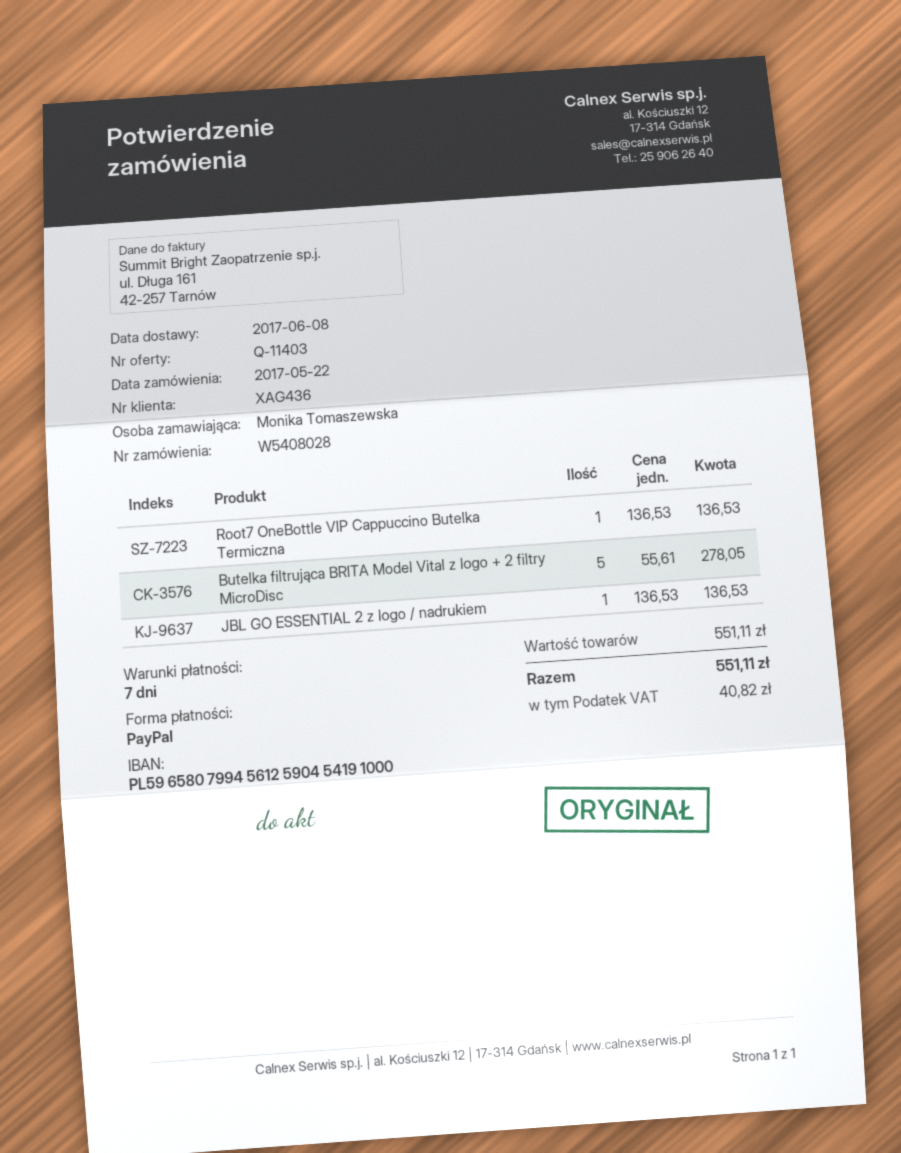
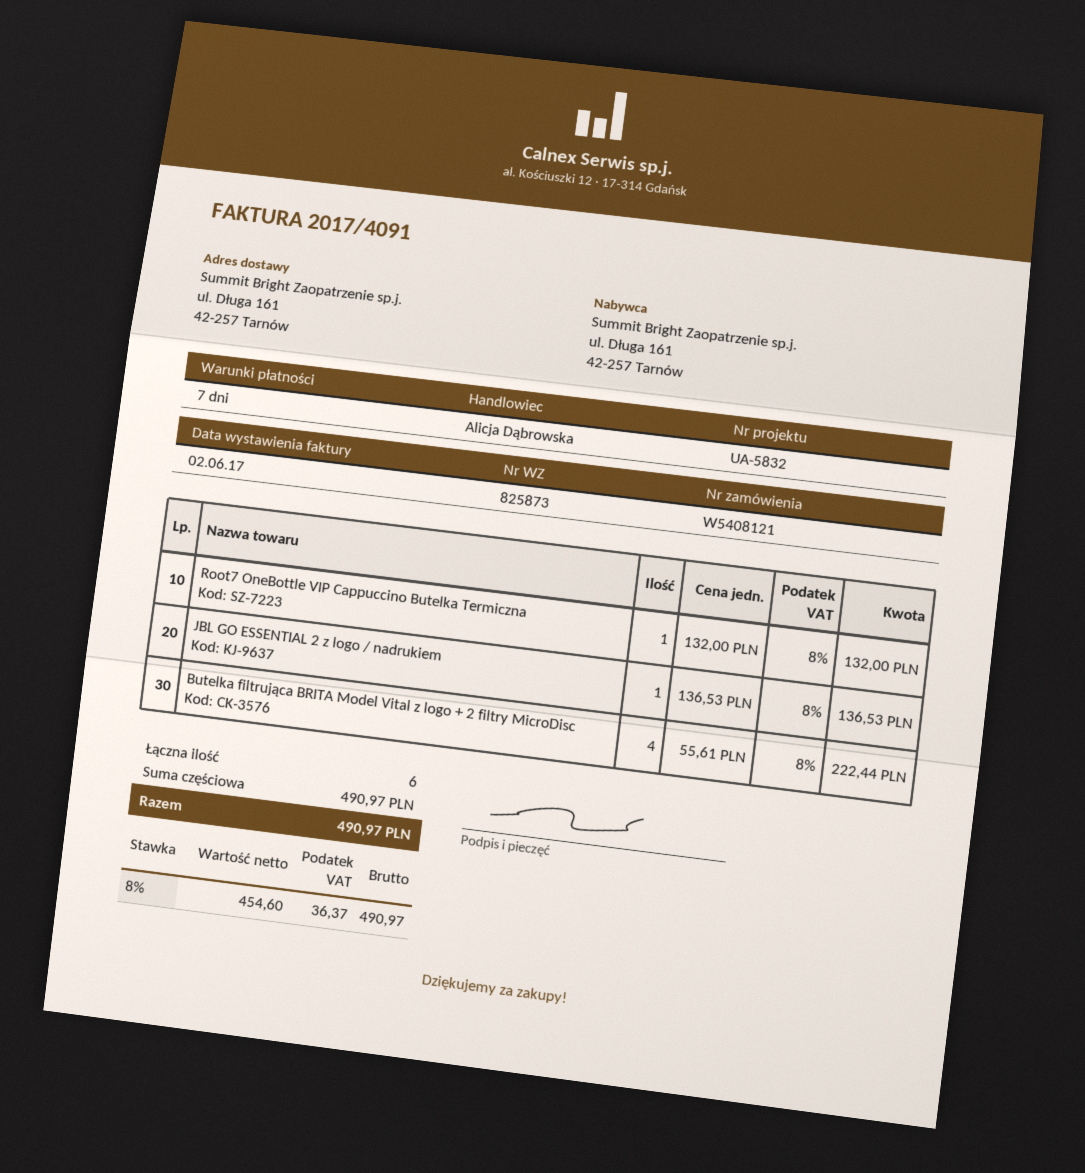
order number: W5408028 -> W5408121
Root7 OneBottle VIP Cappuccino Butelka Termiczna: 1 x 136.53 = 136.53 -> 1 x 132.00 = 132.00
Butelka filtrująca BRITA Model Vital z logo + 2 filtry MicroDisc: 5 x 55.61 = 278.05 -> 4 x 55.61 = 222.44
subtotal: 551.11 -> 490.97
tax: 40.82 -> 36.37
total: 551.11 -> 490.97

